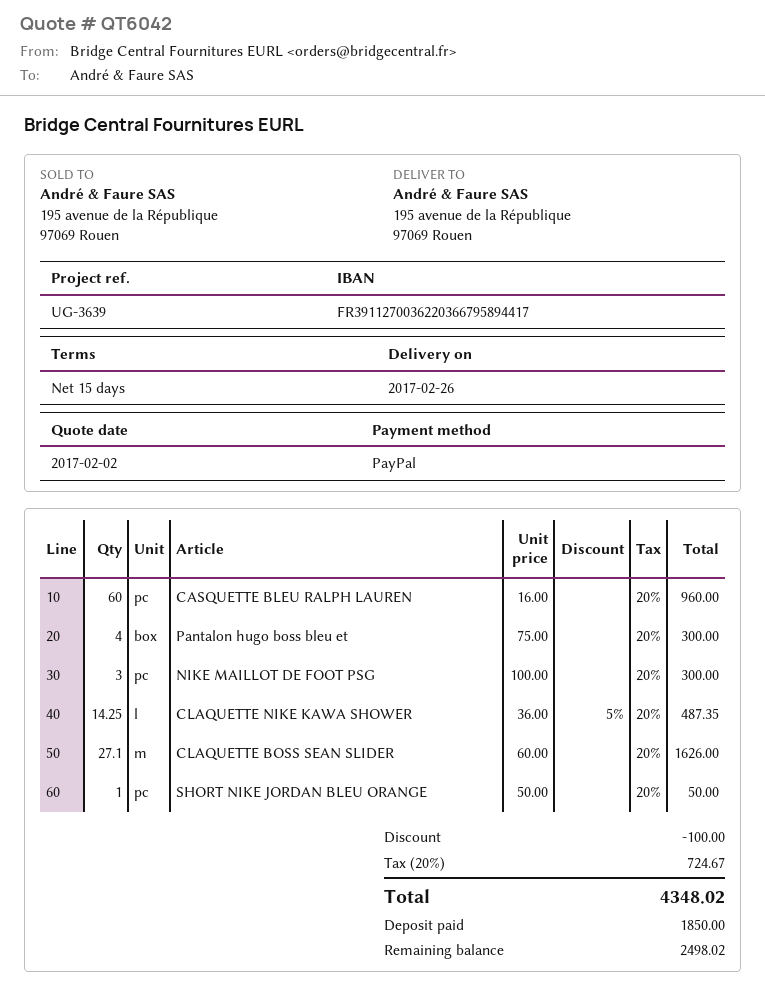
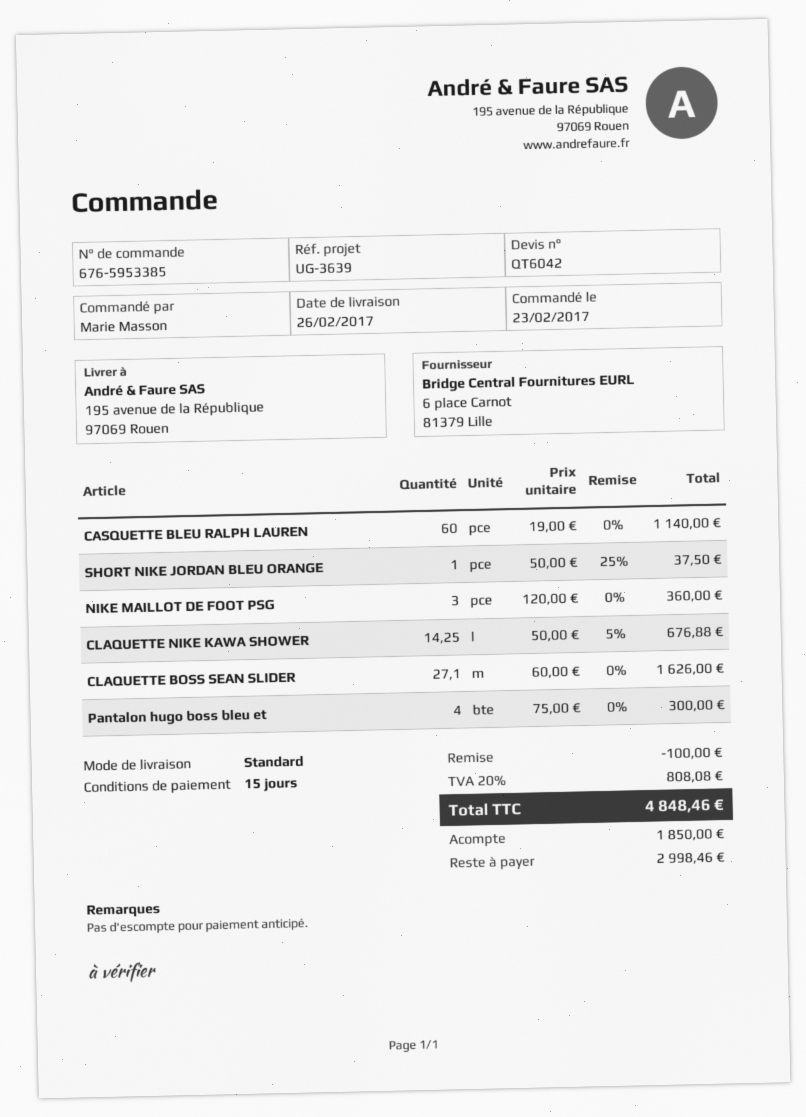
CASQUETTE BLEU RALPH LAUREN: 60 x 16.00 = 960.00 -> 60 x 19.00 = 1140.00
NIKE MAILLOT DE FOOT PSG: 3 x 100.00 = 300.00 -> 3 x 120.00 = 360.00
CLAQUETTE NIKE KAWA SHOWER: 14.25 x 36.00 - 5% = 487.35 -> 14.25 x 50.00 - 5% = 676.88
SHORT NIKE JORDAN BLEU ORANGE: 1 x 50.00 = 50.00 -> 1 x 50.00 - 25% = 37.50
tax: 20% = 724.67 -> 20% = 808.08
total: 4348.02 -> 4848.46
balance: 2498.02 -> 2998.46

